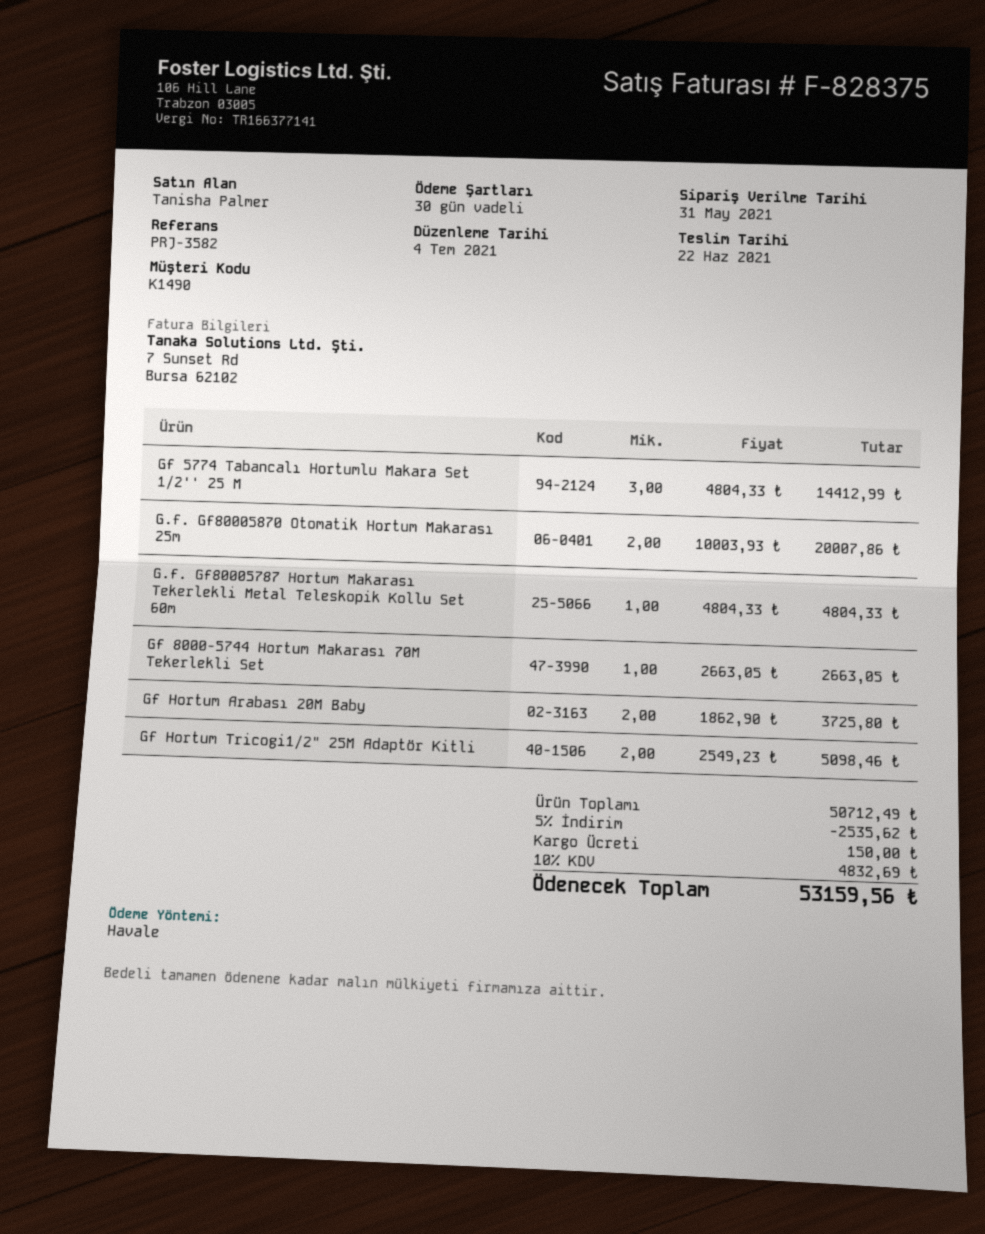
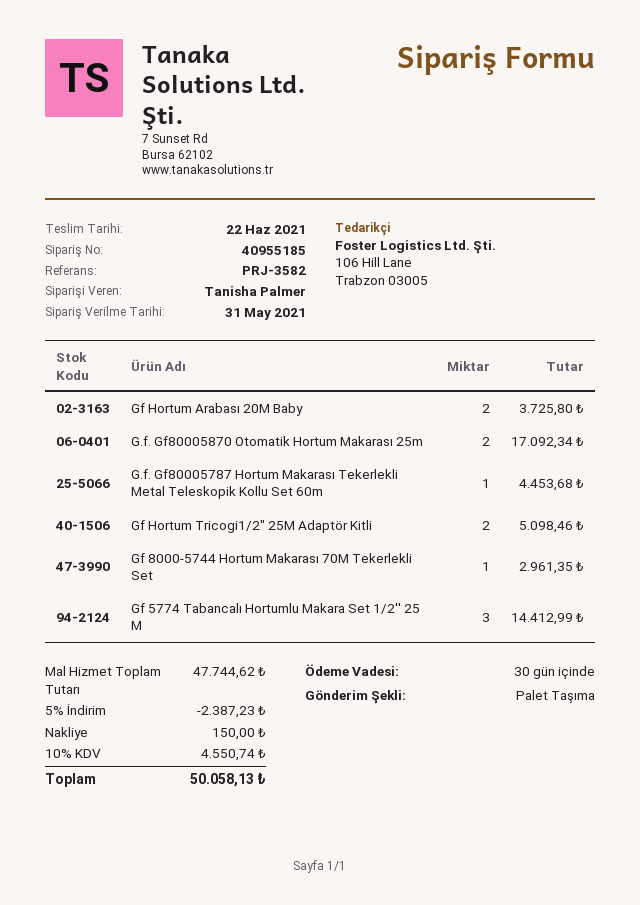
G.f. Gf80005870 Otomatik Hortum Makarası 25m: 2 for 20007.86 -> 2 for 17092.34
G.f. Gf80005787 Hortum Makarası Tekerlekli Metal Teleskopik Kollu Set 60m: 1 for 4804.33 -> 1 for 4453.68
Gf 8000-5744 Hortum Makarası 70M Tekerlekli Set: 1 for 2663.05 -> 1 for 2961.35
subtotal: 50712.49 -> 47744.62
discount: 5% = 2535.62 -> 5% = 2387.23
tax: 10% = 4832.69 -> 10% = 4550.74
total: 53159.56 -> 50058.13

